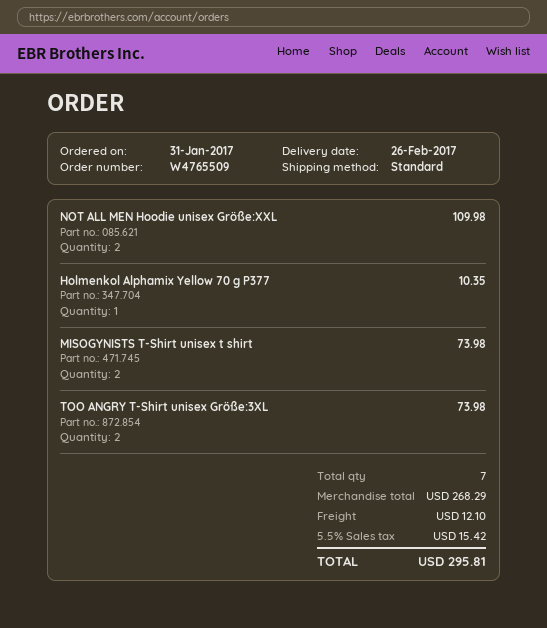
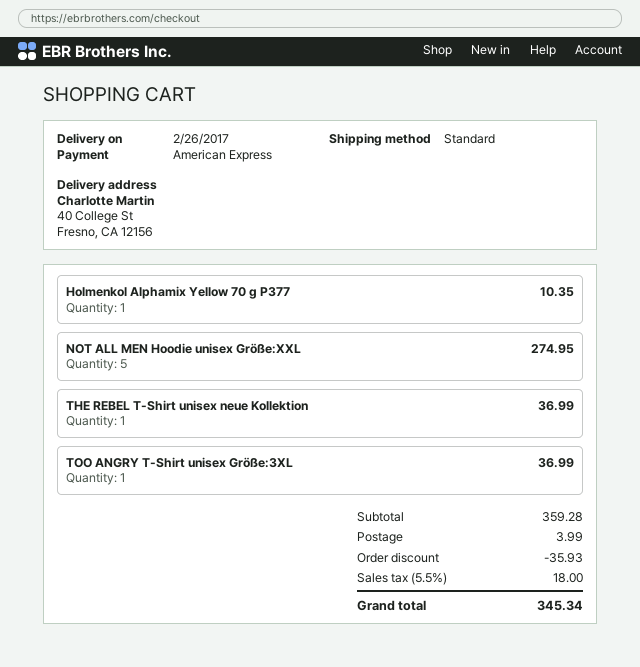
NOT ALL MEN Hoodie unisex Größe:XXL: 2 for 109.98 -> 5 for 274.95
MISOGYNISTS T-Shirt unisex t shirt: 2 for 73.98 -> none
TOO ANGRY T-Shirt unisex Größe:3XL: 2 for 73.98 -> 1 for 36.99
THE REBEL T-Shirt unisex neue Kollektion: none -> 1 for 36.99
subtotal: 268.29 -> 359.28
discount: none -> 35.93
shipping: 12.10 -> 3.99
tax: 5.5% = 15.42 -> 5.5% = 18.00
total: 295.81 -> 345.34

